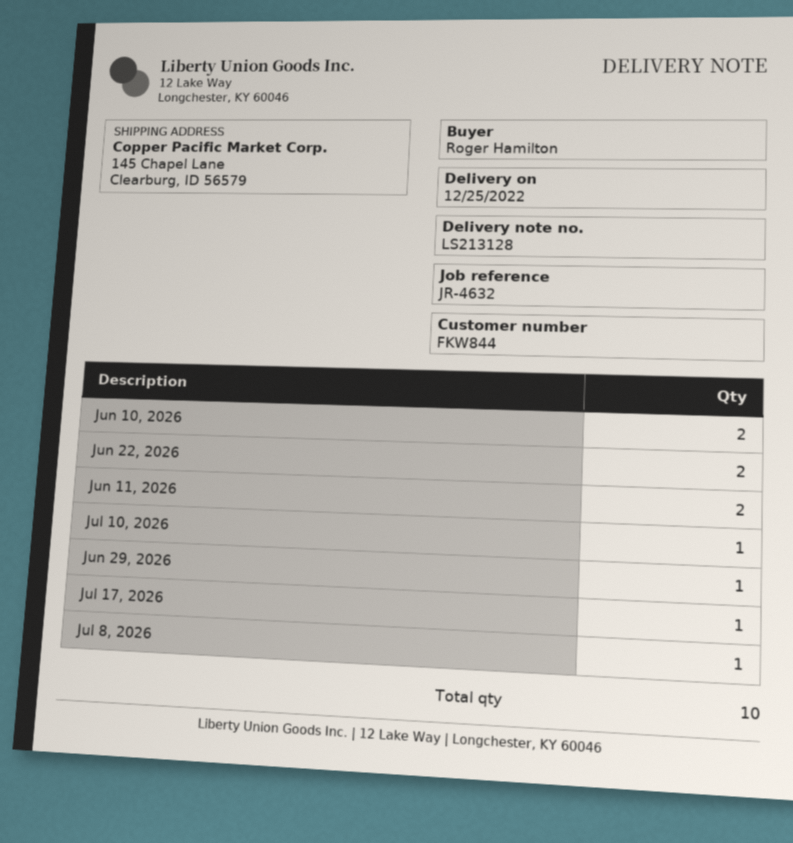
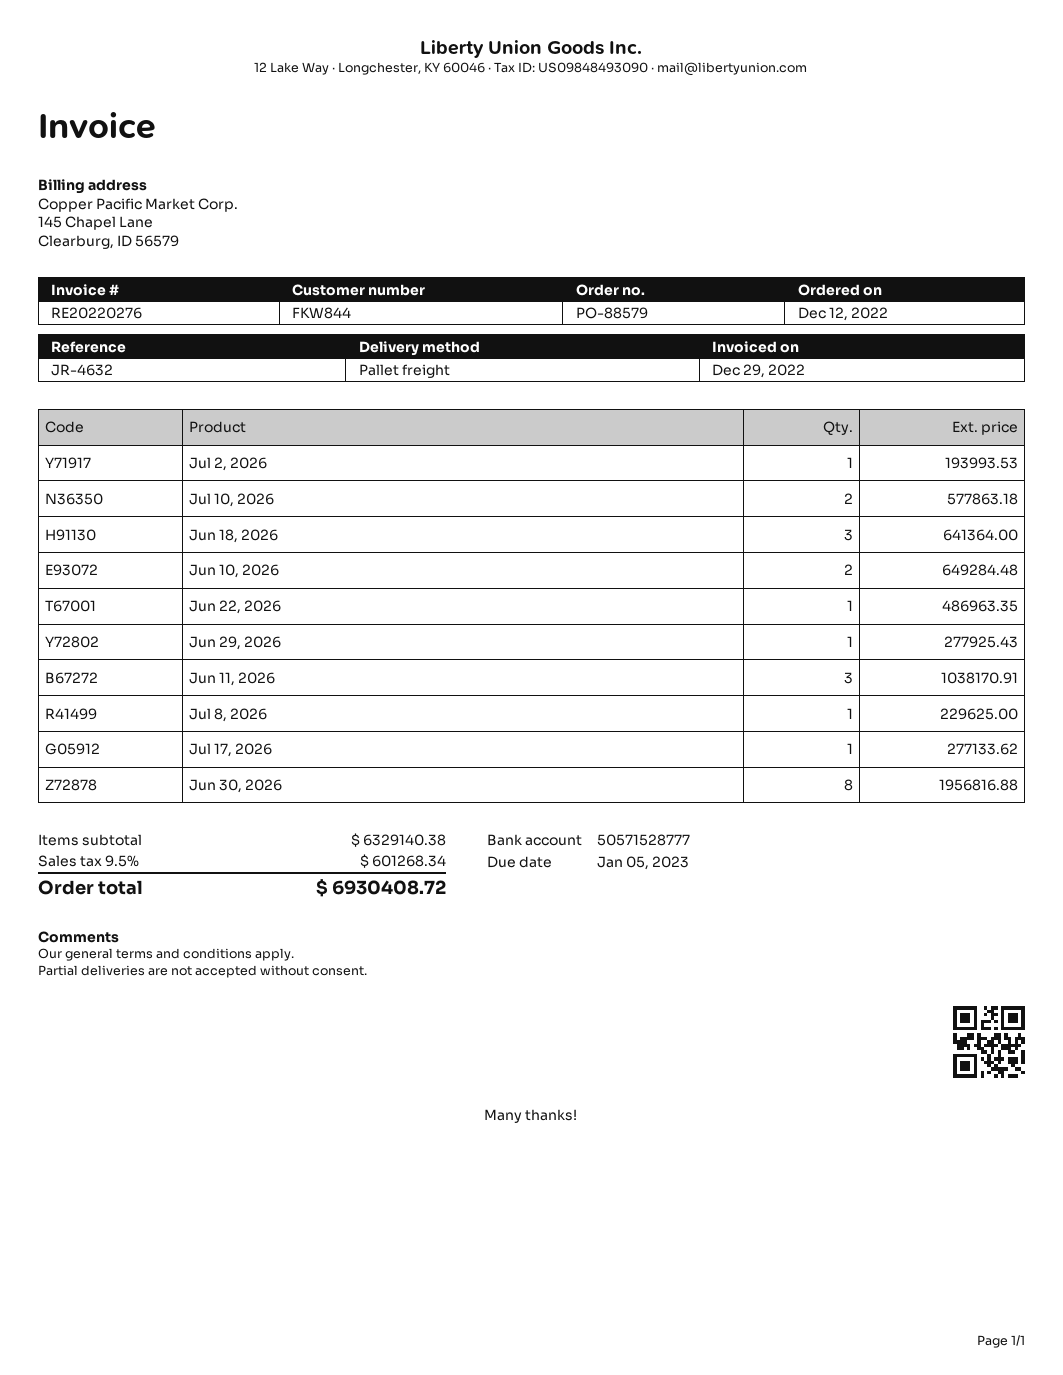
Jun 22, 2026: 2 -> 1
Jun 11, 2026: 2 -> 3
Jul 10, 2026: 1 -> 2
Jul 2, 2026: none -> 1
Jun 18, 2026: none -> 3
Jun 30, 2026: none -> 8

